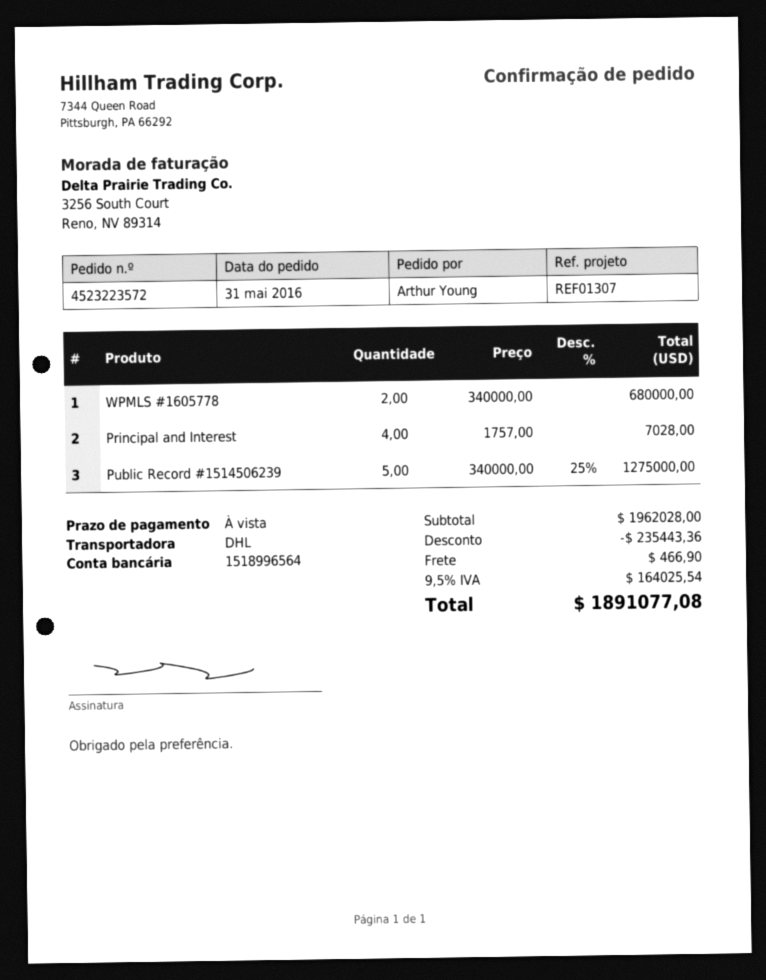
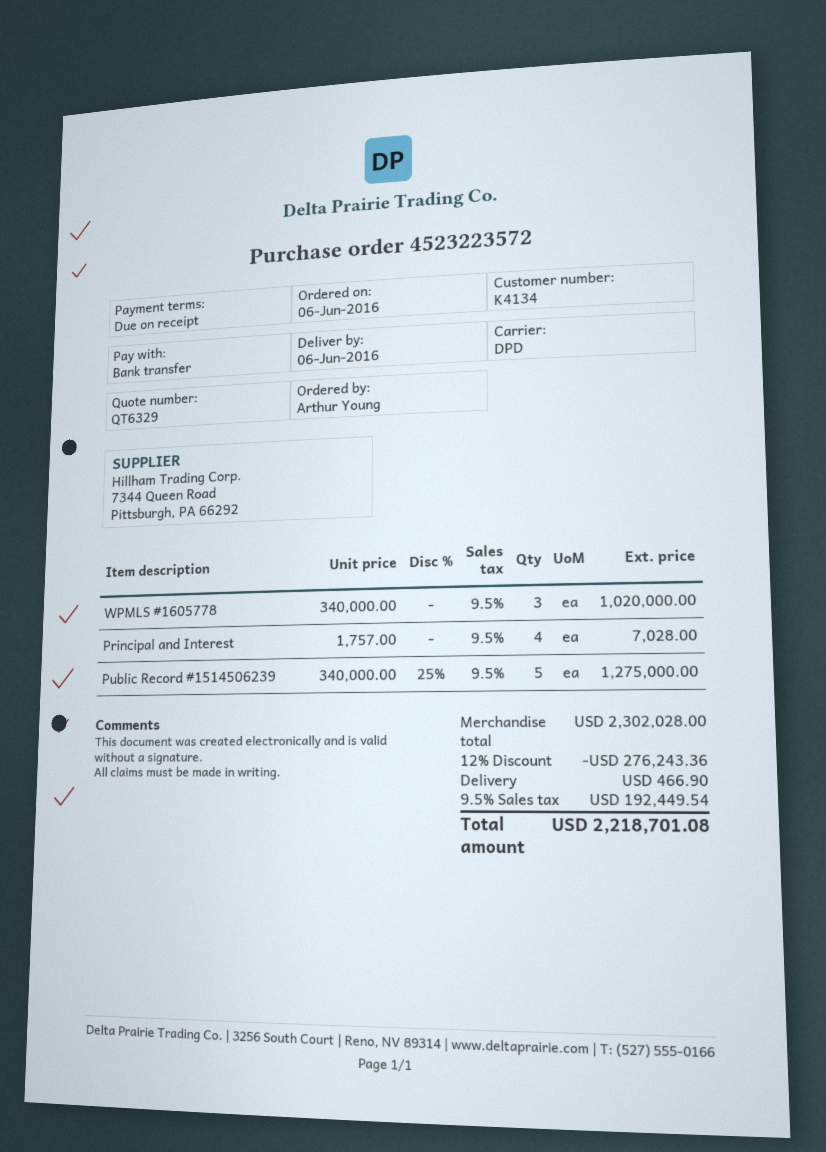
order date: 2016-05-31 -> 2016-06-06
shipping method: DHL -> DPD
WPMLS #1605778: 2 x 340000.00 = 680000.00 -> 3 x 340000.00 = 1020000.00
subtotal: 1962028.00 -> 2302028.00
discount: 235443.36 -> 276243.36
tax: 9.5% = 164025.54 -> 9.5% = 192449.54
total: 1891077.08 -> 2218701.08

